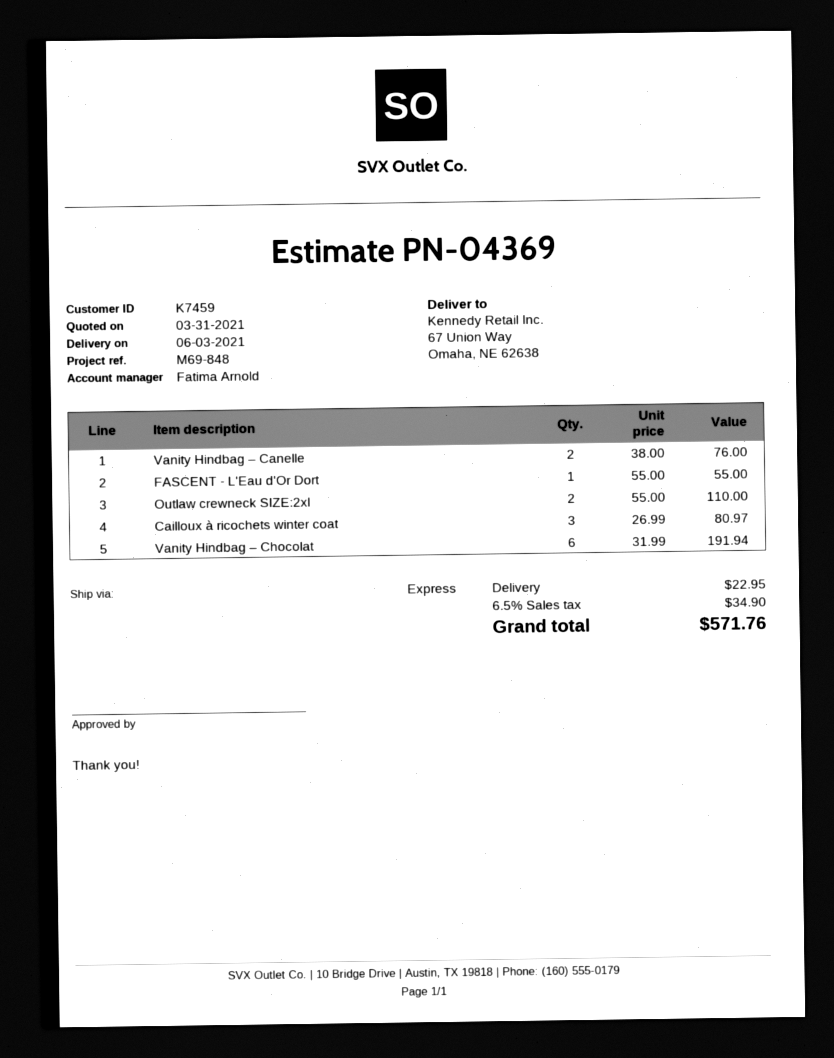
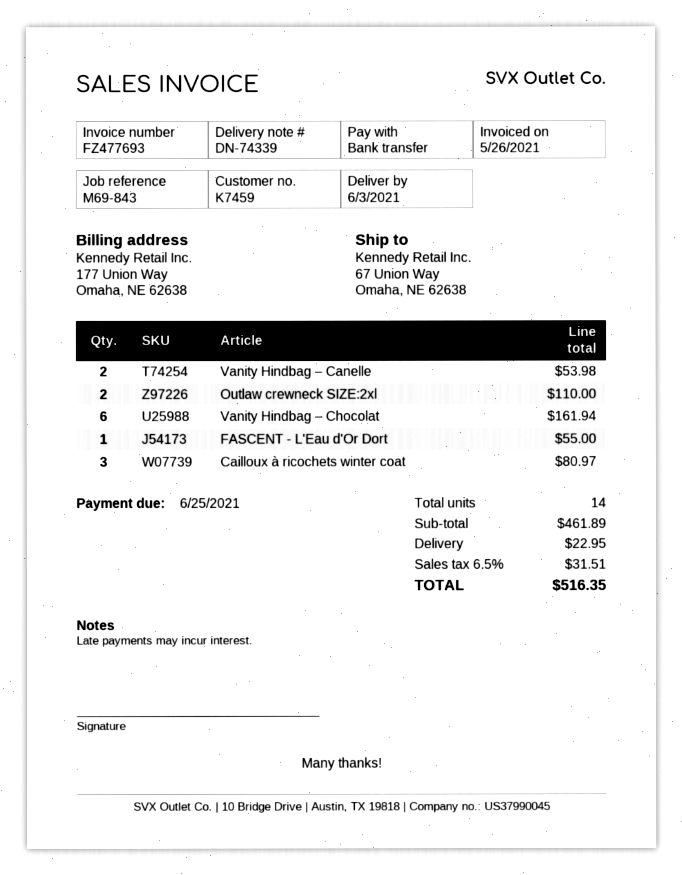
reference: M69-848 -> M69-843
Vanity Hindbag – Canelle: 2 for 76.00 -> 2 for 53.98
Vanity Hindbag – Chocolat: 6 for 191.94 -> 6 for 161.94
tax: 6.5% = 34.90 -> 6.5% = 31.51
total: 571.76 -> 516.35

